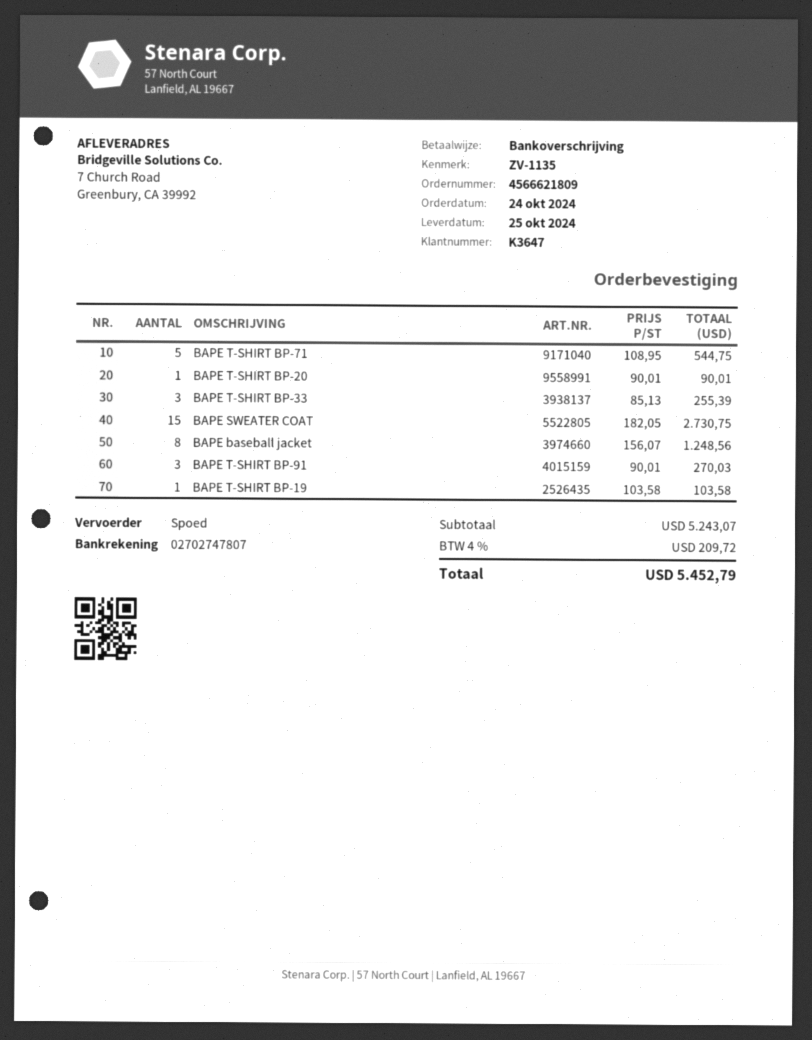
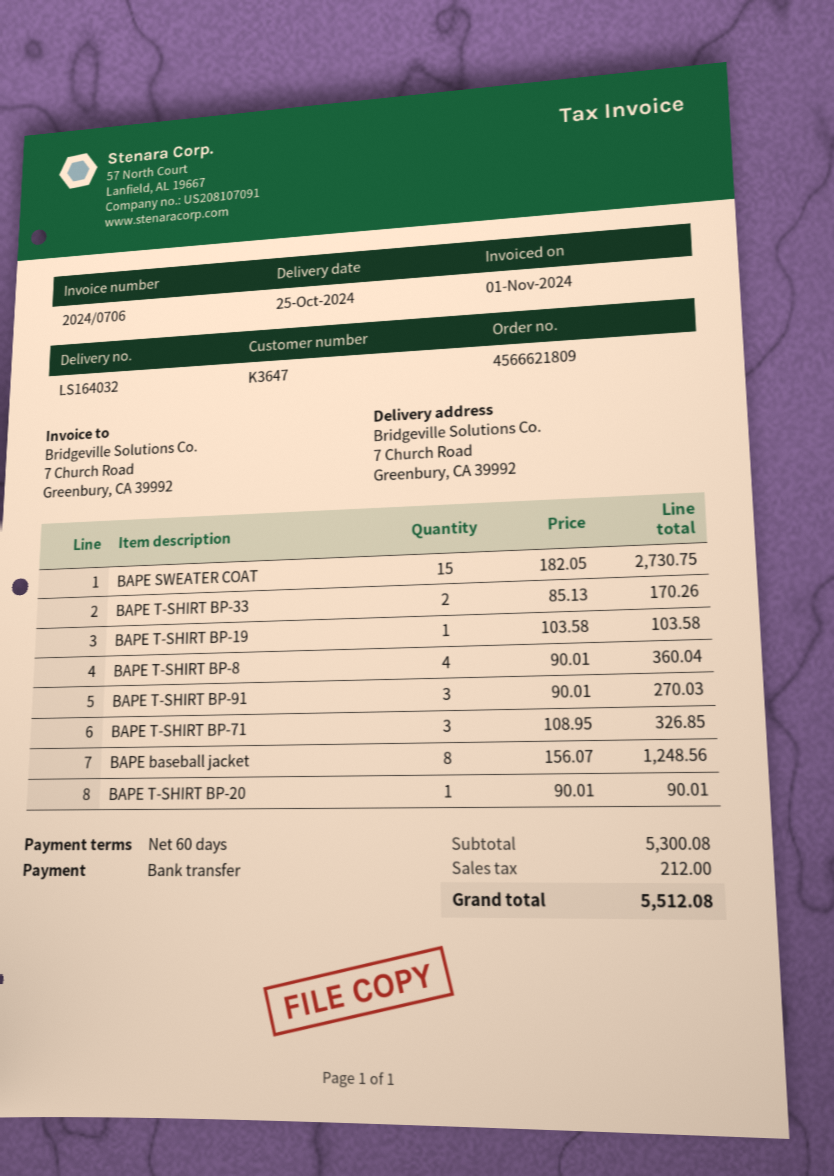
BAPE T-SHIRT BP-71: 5 x 108.95 = 544.75 -> 3 x 108.95 = 326.85
BAPE T-SHIRT BP-33: 3 x 85.13 = 255.39 -> 2 x 85.13 = 170.26
BAPE T-SHIRT BP-8: none -> 4 x 90.01 = 360.04
subtotal: 5243.07 -> 5300.08
tax: 209.72 -> 212.00
total: 5452.79 -> 5512.08

